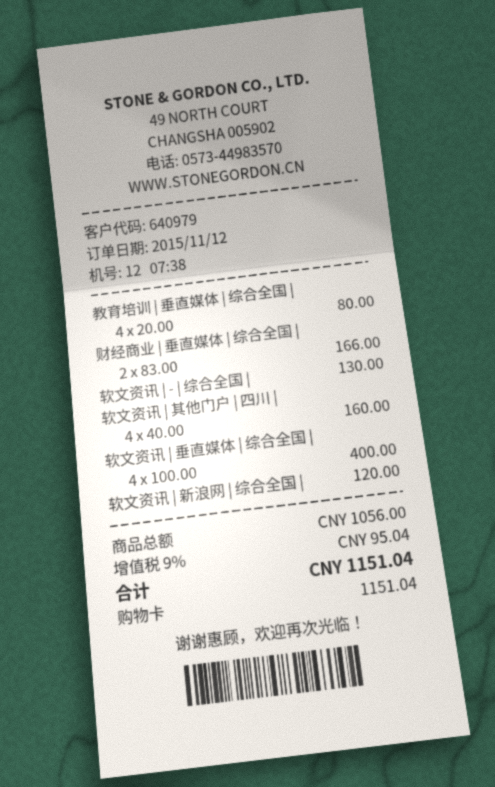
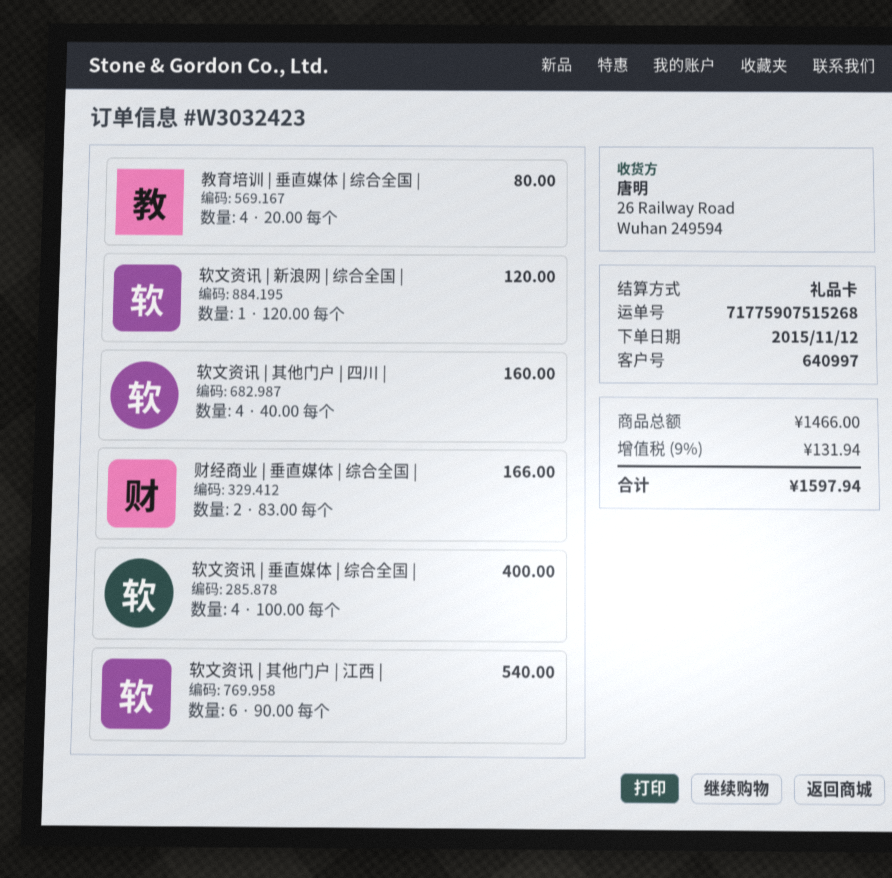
customer number: 640979 -> 640997
软文资讯 | - | 综合全国 |: 1 x 130.00 = 130.00 -> none
软文资讯 | 其他门户 | 江西 |: none -> 6 x 90.00 = 540.00
subtotal: 1056.00 -> 1466.00
tax: 9% = 95.04 -> 9% = 131.94
total: 1151.04 -> 1597.94

